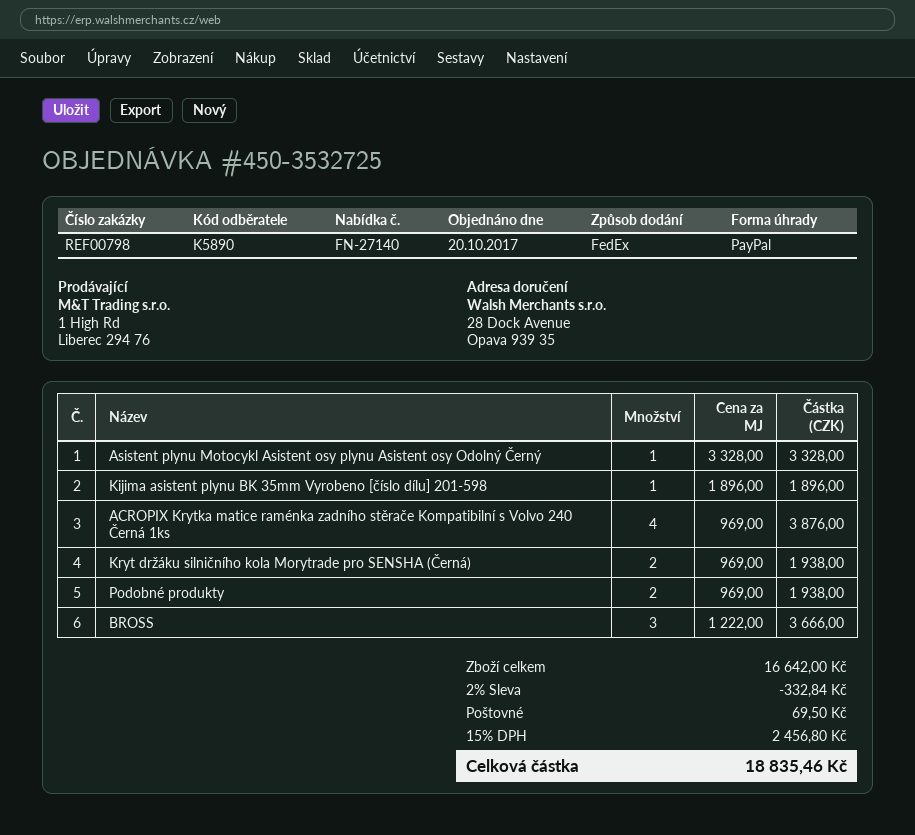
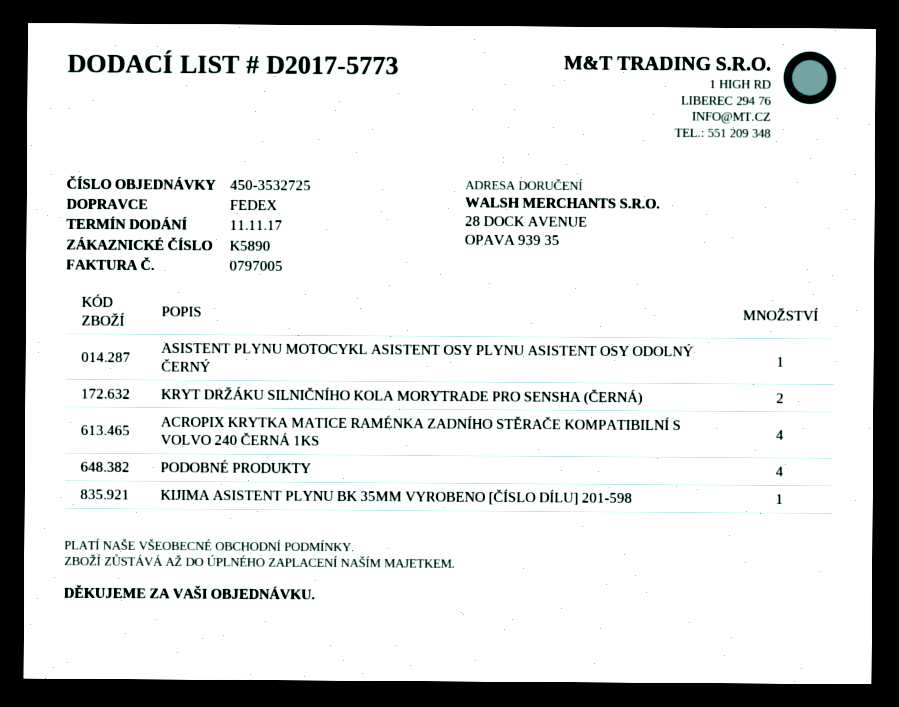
Podobné produkty: 2 -> 4
BROSS: 3 -> none

